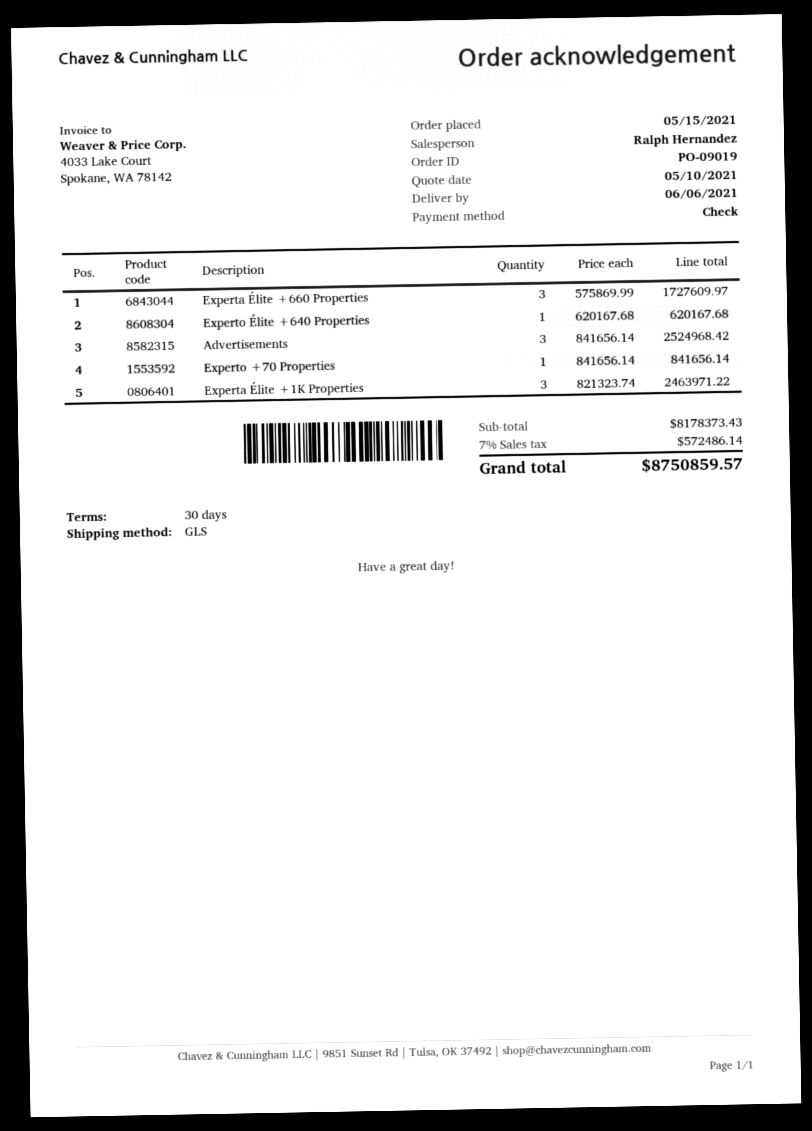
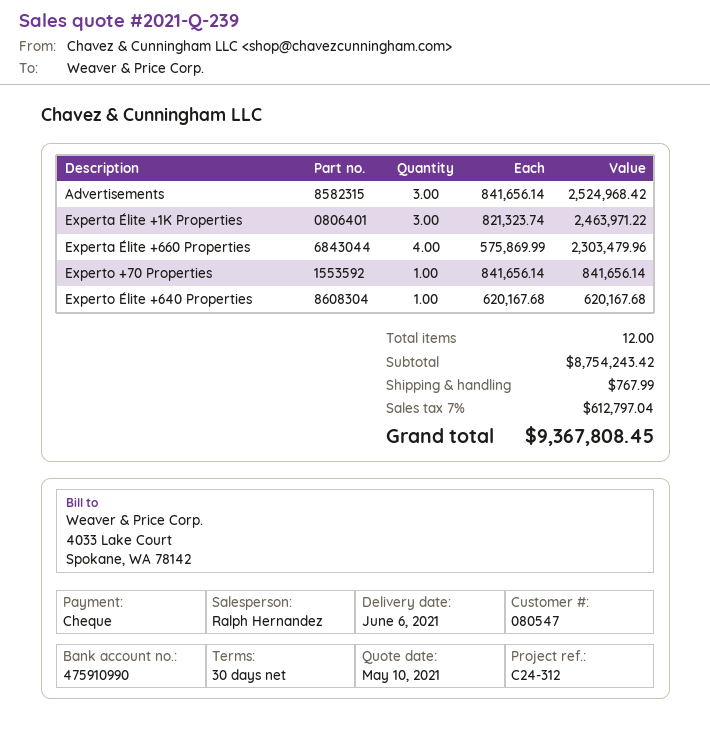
Experta Élite +660 Properties: 3 x 575869.99 = 1727609.97 -> 4 x 575869.99 = 2303479.96
subtotal: 8178373.43 -> 8754243.42
shipping: none -> 767.99
tax: 7% = 572486.14 -> 7% = 612797.04
total: 8750859.57 -> 9367808.45

